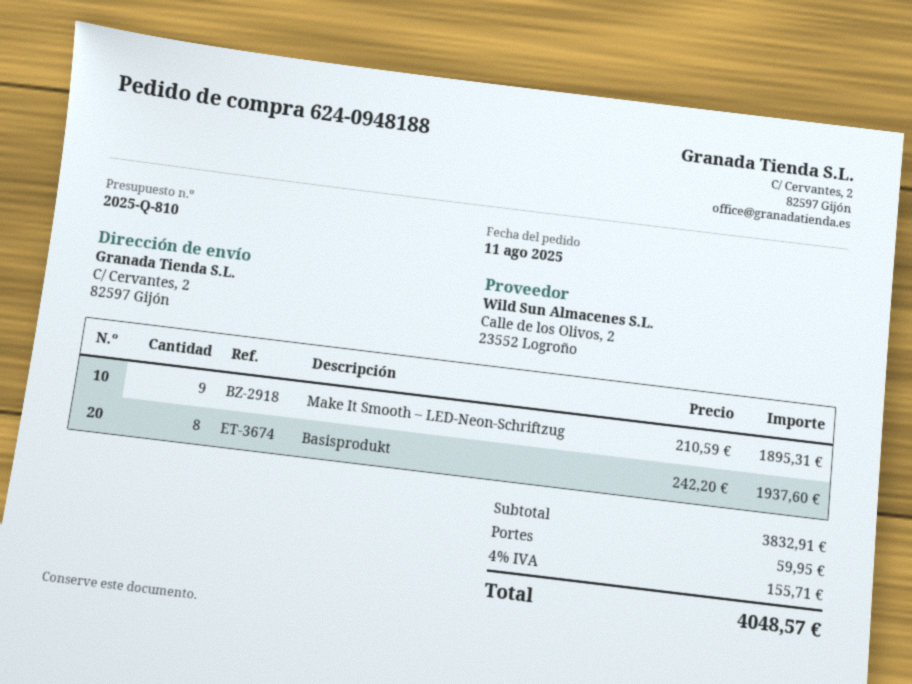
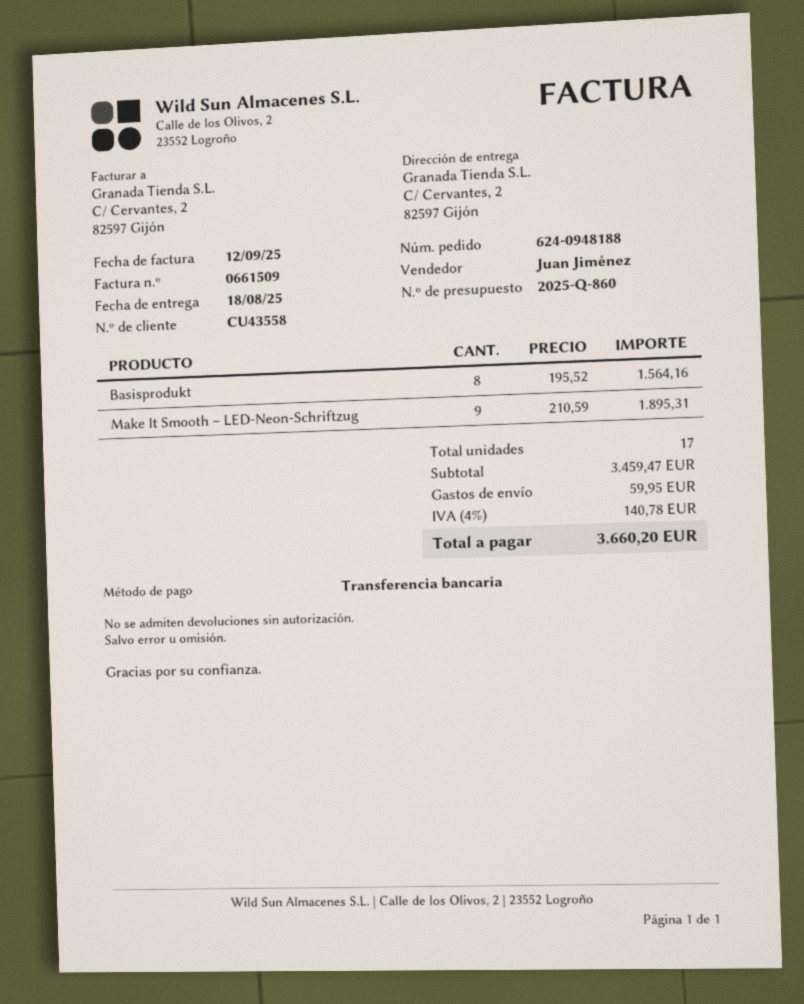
quote number: 2025-Q-810 -> 2025-Q-860
Basisprodukt: 8 x 242.20 = 1937.60 -> 8 x 195.52 = 1564.16
subtotal: 3832.91 -> 3459.47
tax: 4% = 155.71 -> 4% = 140.78
total: 4048.57 -> 3660.20

